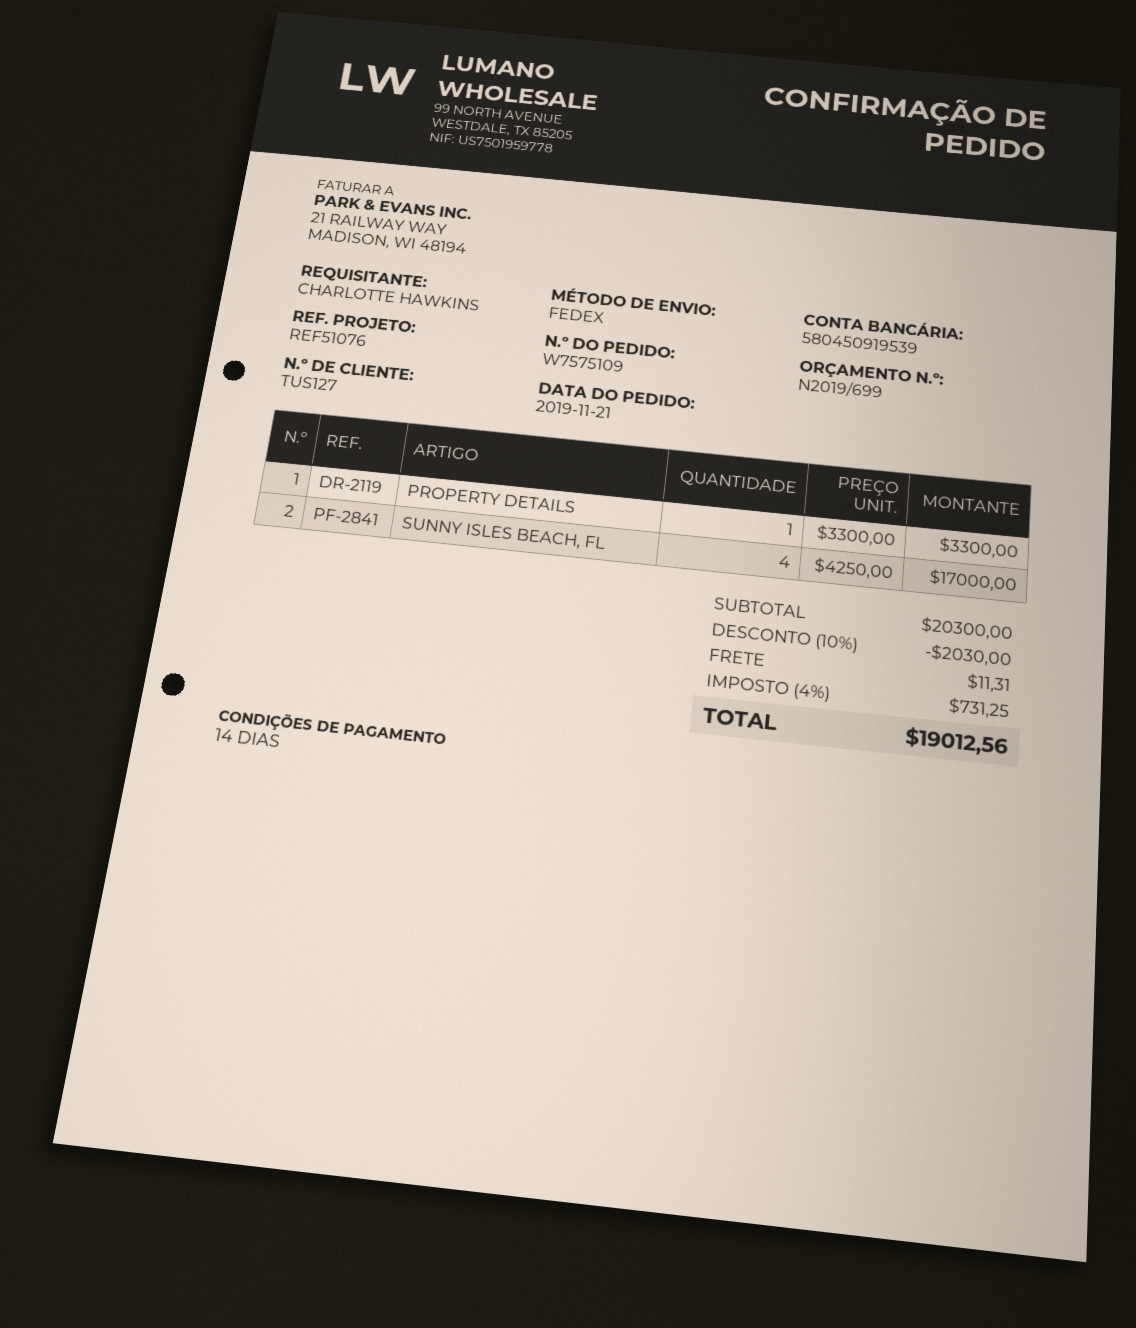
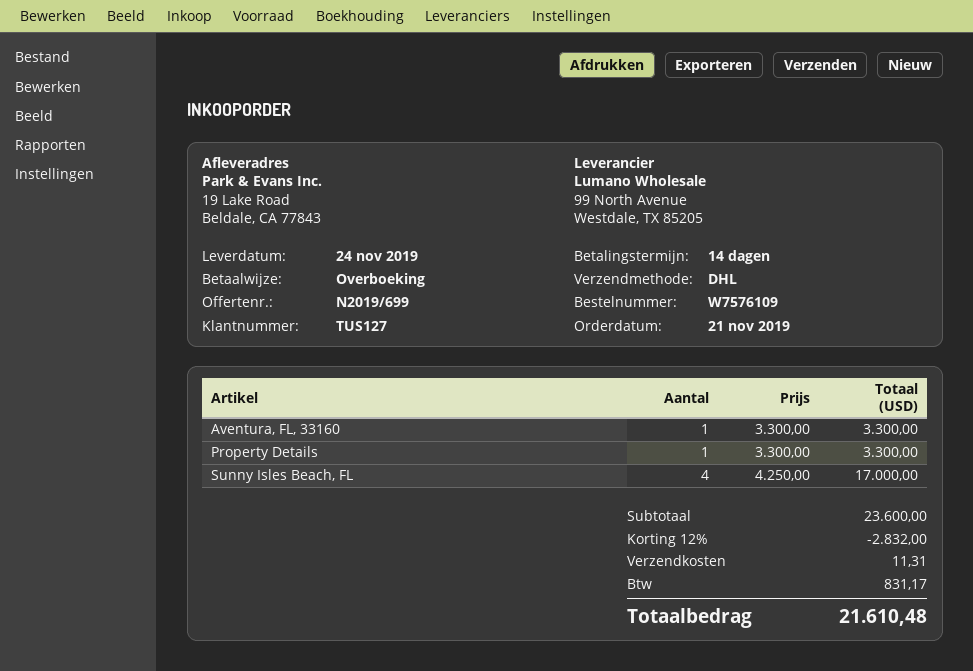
order number: W7575109 -> W7576109
shipping method: FedEx -> DHL
Aventura, FL, 33160: none -> 1 x 3300.00 = 3300.00
subtotal: 20300.00 -> 23600.00
discount: 10% = 2030.00 -> 12% = 2832.00
tax: 731.25 -> 831.17
total: 19012.56 -> 21610.48

